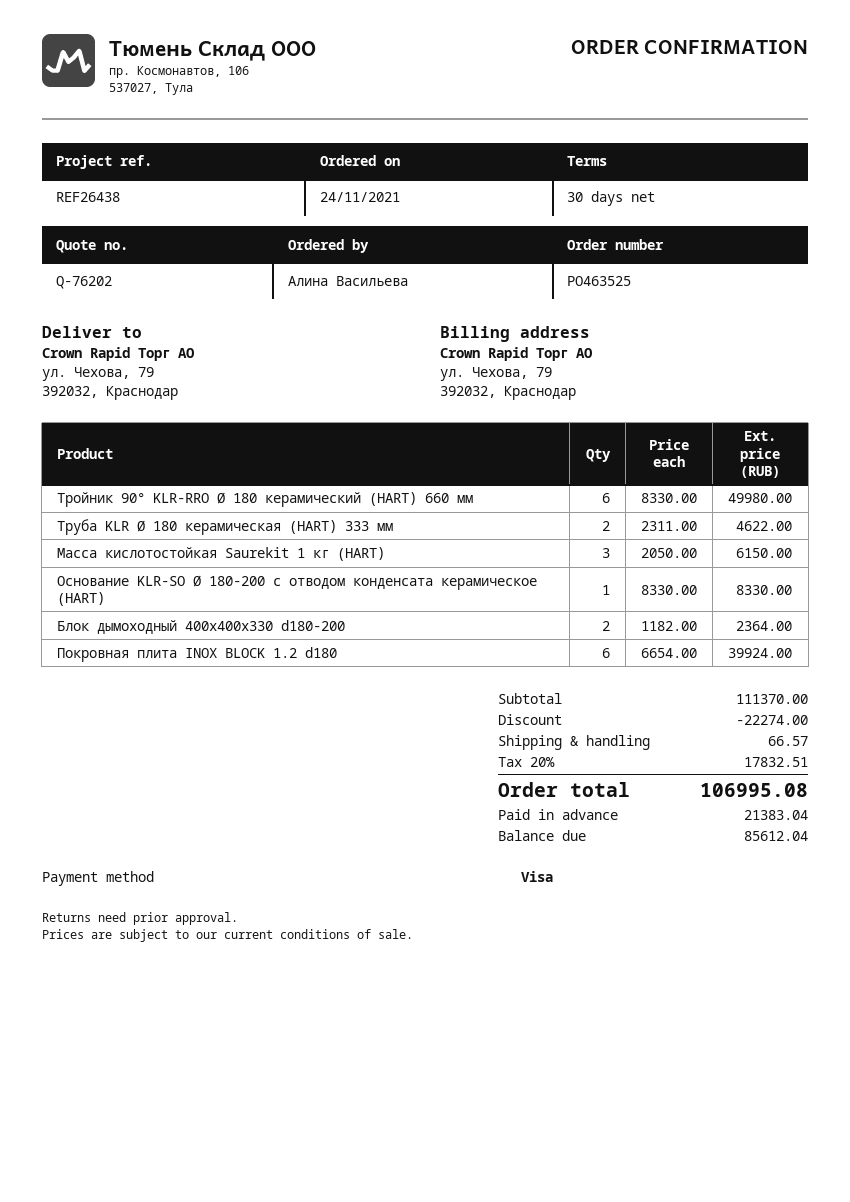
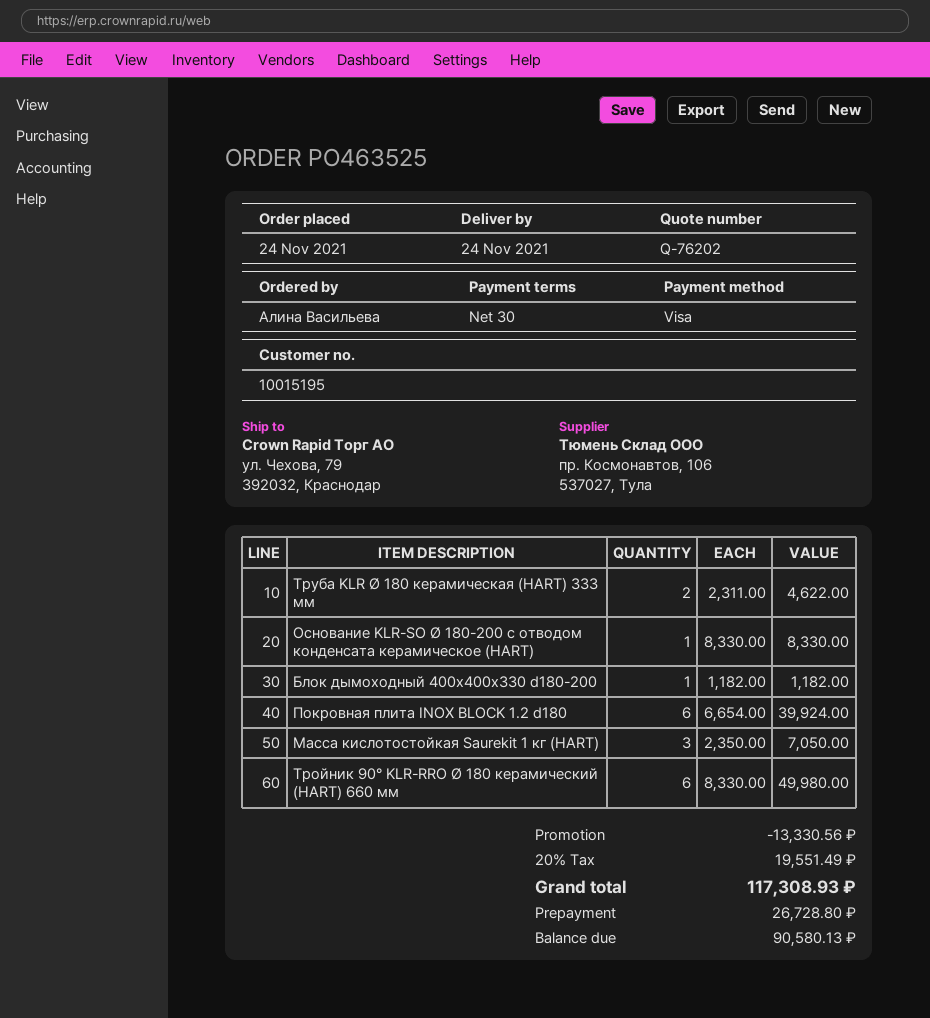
Масса кислотостойкая Saurekit 1 кг (HART): 3 x 2050.00 = 6150.00 -> 3 x 2350.00 = 7050.00
Блок дымоходный 400х400х330 d180-200: 2 x 1182.00 = 2364.00 -> 1 x 1182.00 = 1182.00
discount: 22274.00 -> 13330.56
shipping: 66.57 -> none
tax: 20% = 17832.51 -> 20% = 19551.49
total: 106995.08 -> 117308.93
deposit: 21383.04 -> 26728.80
balance: 85612.04 -> 90580.13

